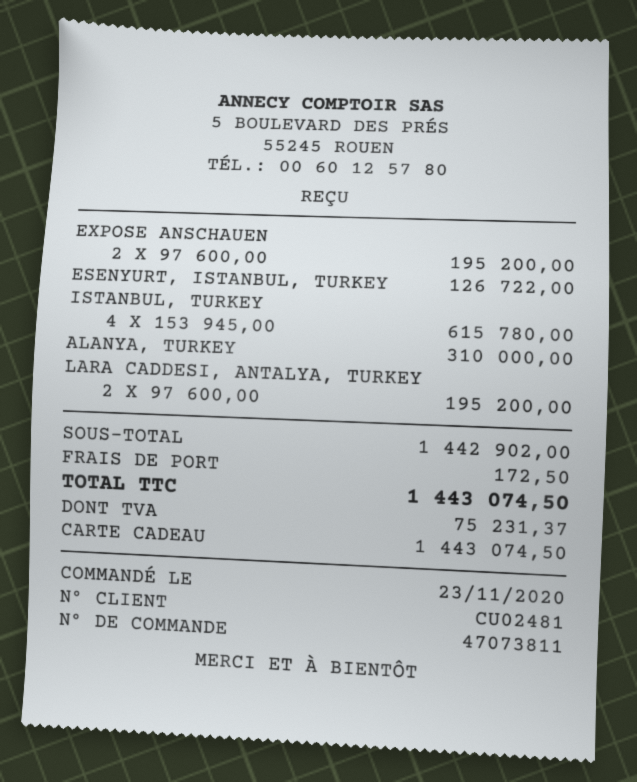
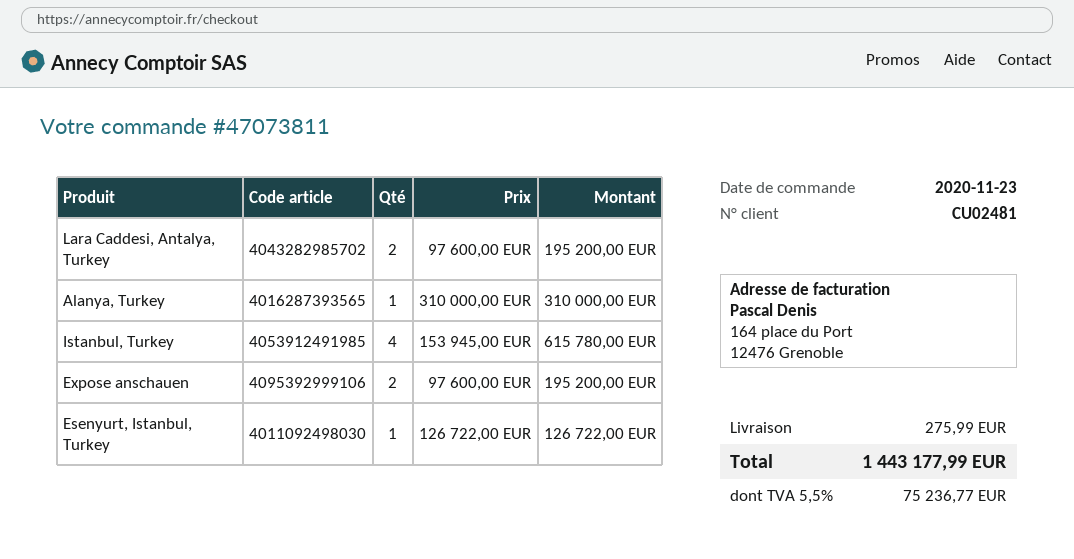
shipping: 172.50 -> 275.99
tax: 75231.37 -> 75236.77
total: 1443074.50 -> 1443177.99

